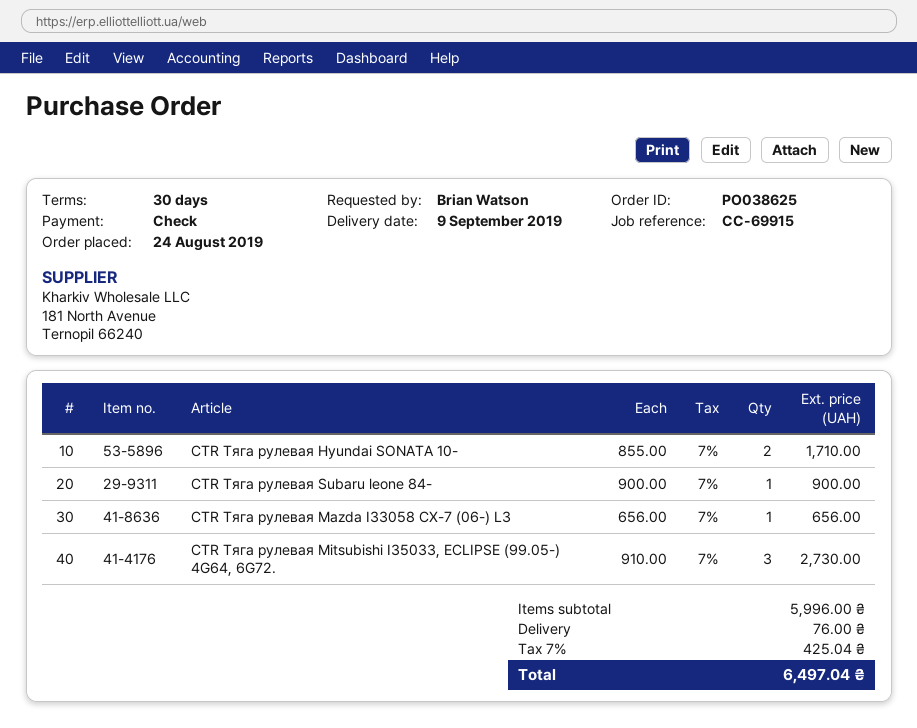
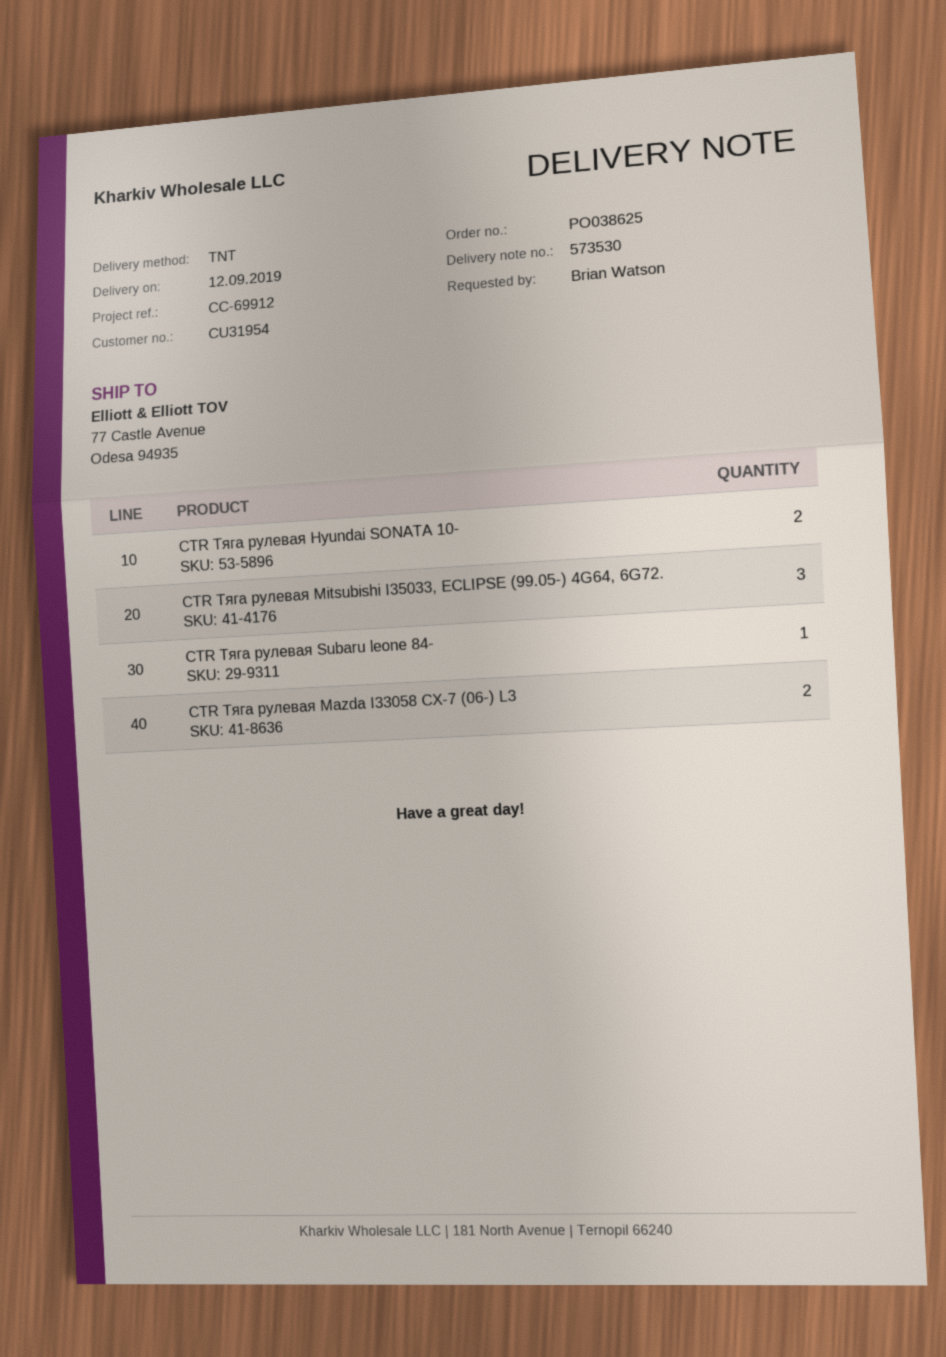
delivery date: 2019-09-09 -> 2019-09-12
reference: CC-69915 -> CC-69912
CTR Тяга рулевая Mazda I33058 CX-7 (06-) L3: 1 -> 2

